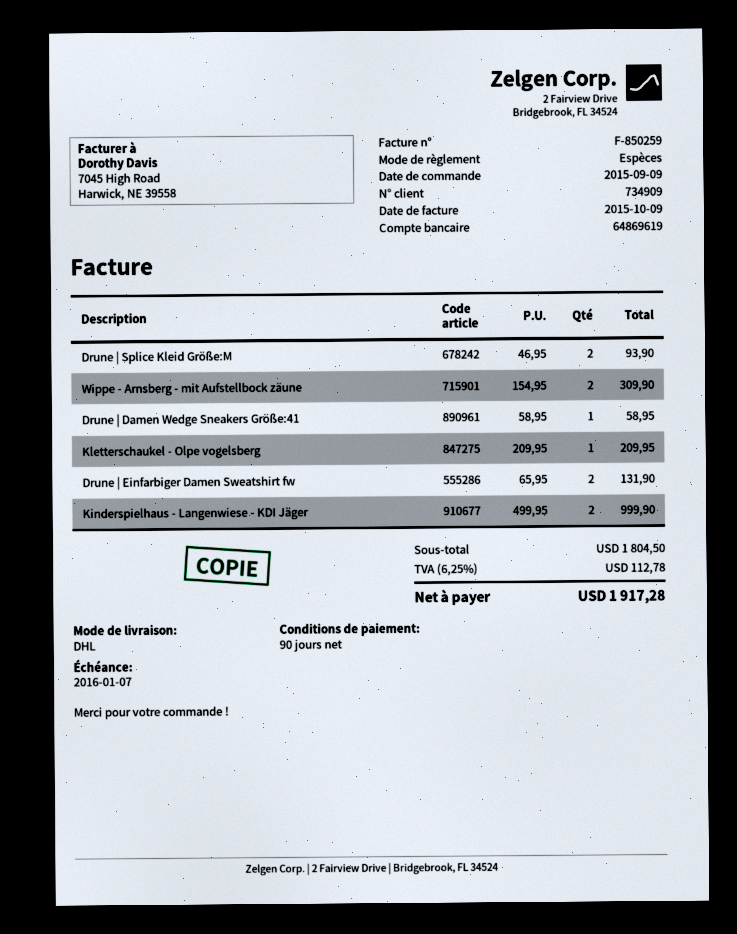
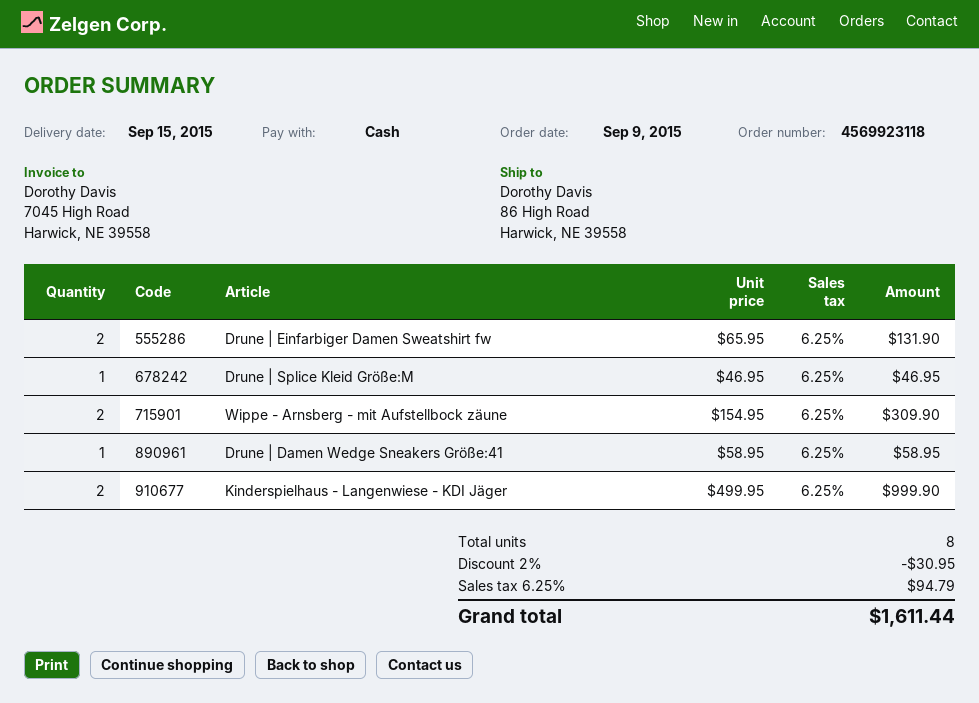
Drune | Splice Kleid Größe:M: 2 x 46.95 = 93.90 -> 1 x 46.95 = 46.95
Kletterschaukel - Olpe vogelsberg: 1 x 209.95 = 209.95 -> none
discount: none -> 2% = 30.95
tax: 6.25% = 112.78 -> 6.25% = 94.79
total: 1917.28 -> 1611.44

